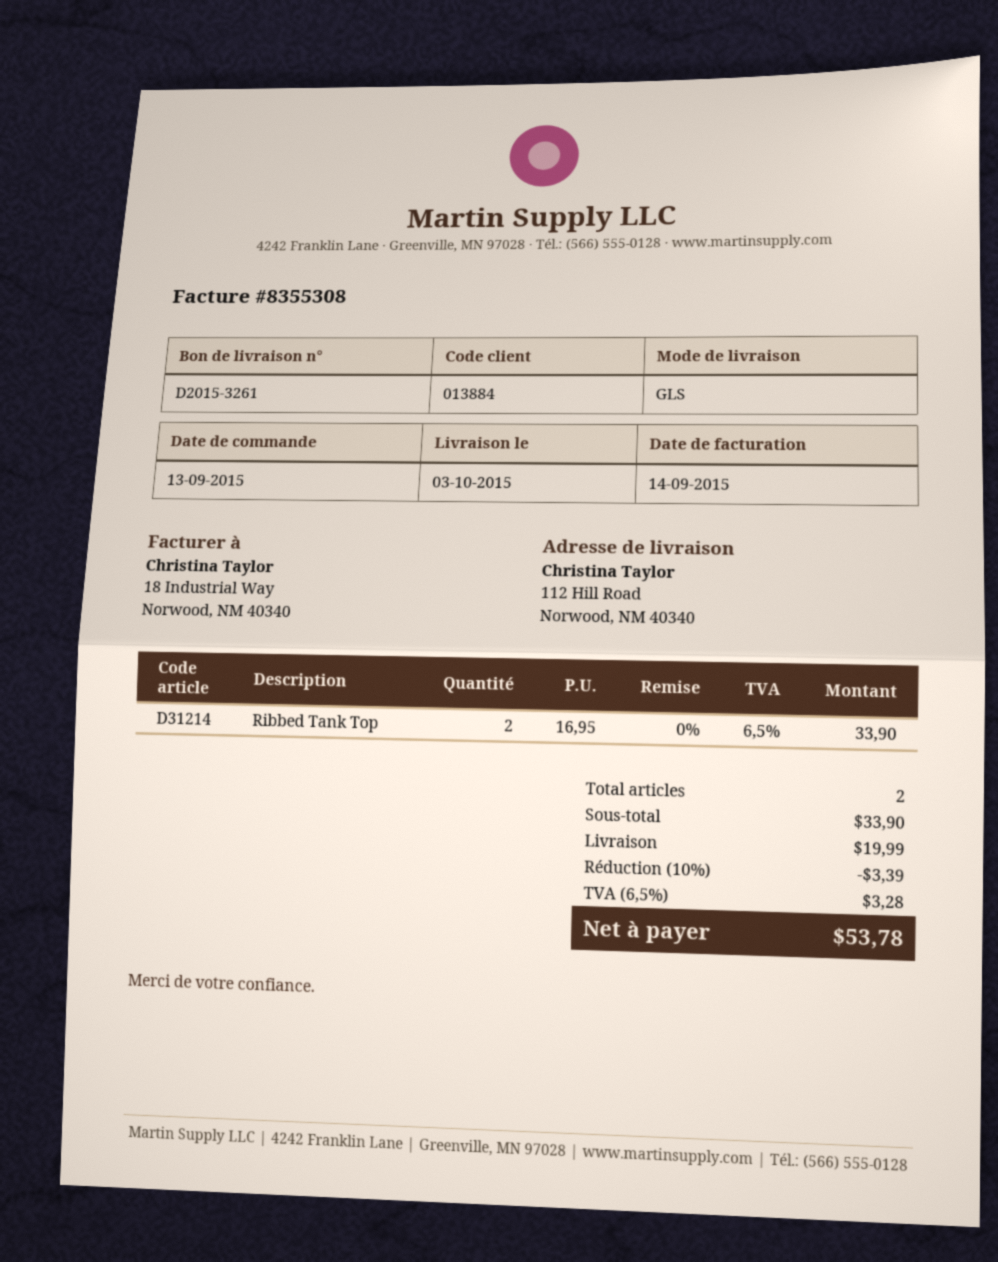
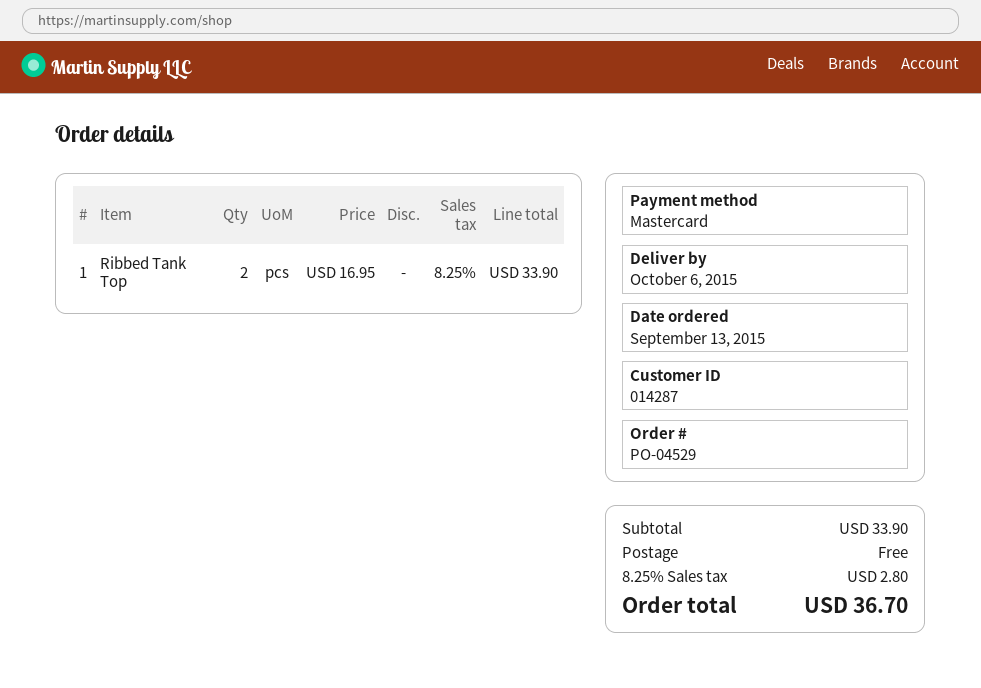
delivery date: 2015-10-03 -> 2015-10-06
customer number: 013884 -> 014287
discount: 10% = 3.39 -> none
shipping: 19.99 -> 0.00
tax: 6.5% = 3.28 -> 8.25% = 2.80
total: 53.78 -> 36.70

